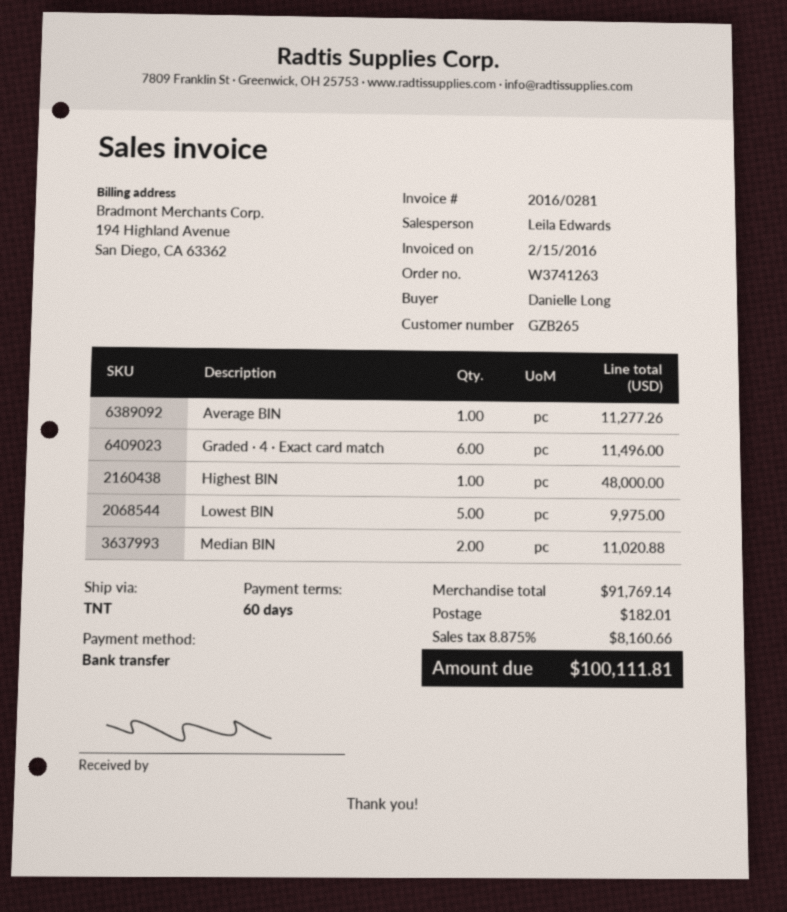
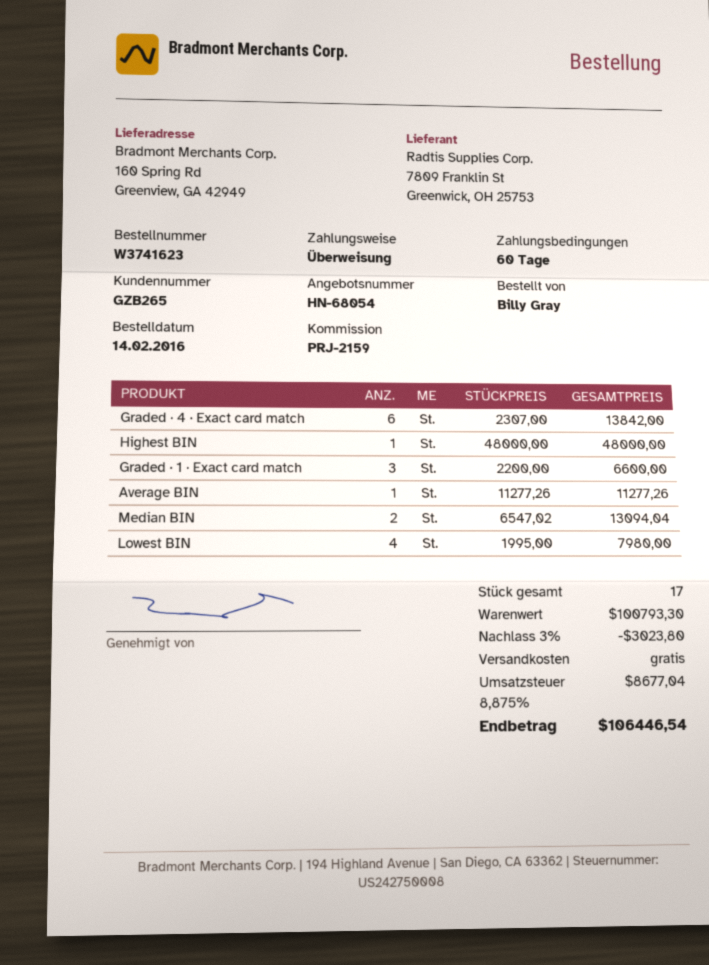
order number: W3741263 -> W3741623
ordered by: Danielle Long -> Billy Gray
Graded · 4 · Exact card match: 6 for 11496.00 -> 6 for 13842.00
Lowest BIN: 5 for 9975.00 -> 4 for 7980.00
Median BIN: 2 for 11020.88 -> 2 for 13094.04
Graded · 1 · Exact card match: none -> 3 for 6600.00
subtotal: 91769.14 -> 100793.30
discount: none -> 3% = 3023.80
shipping: 182.01 -> 0.00
tax: 8.875% = 8160.66 -> 8.875% = 8677.04
total: 100111.81 -> 106446.54

